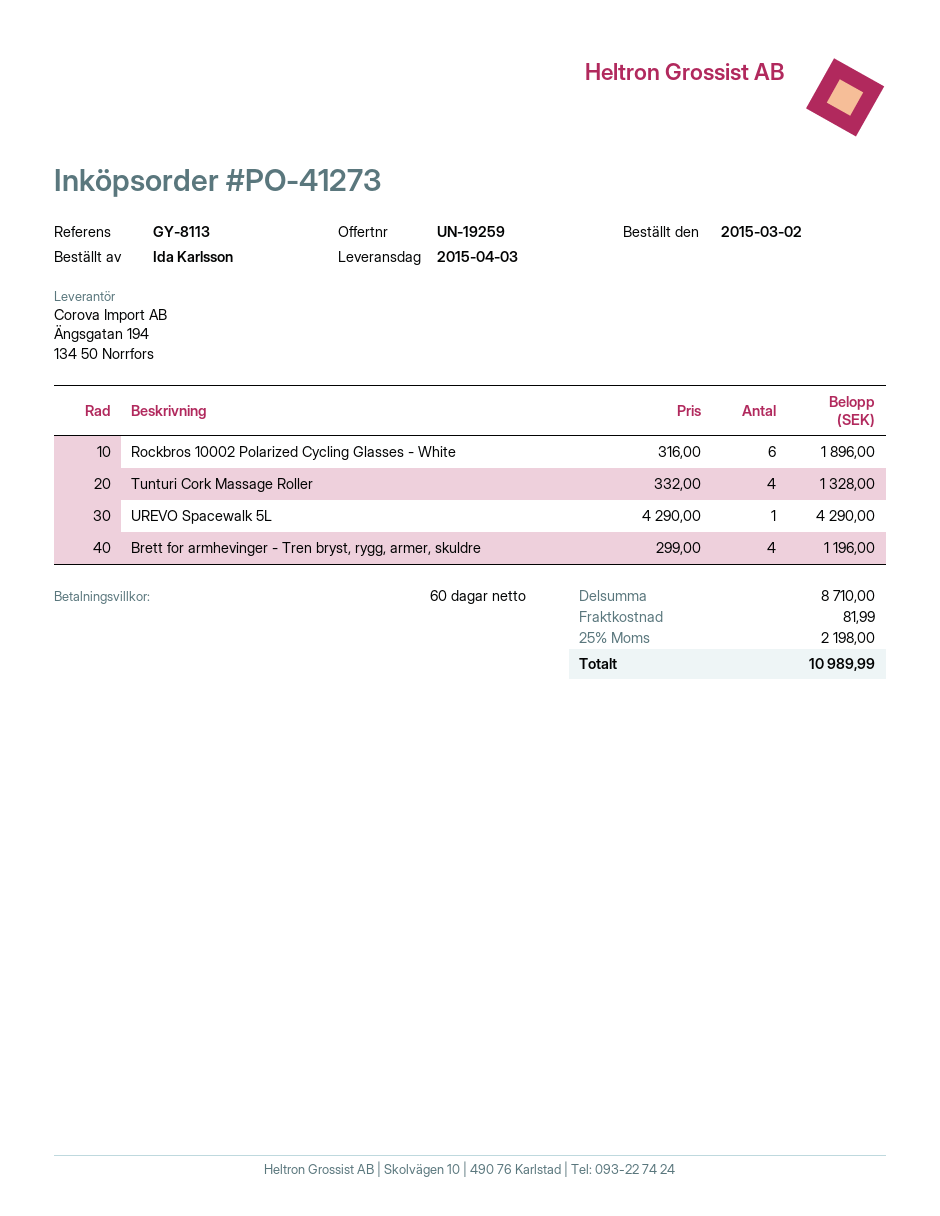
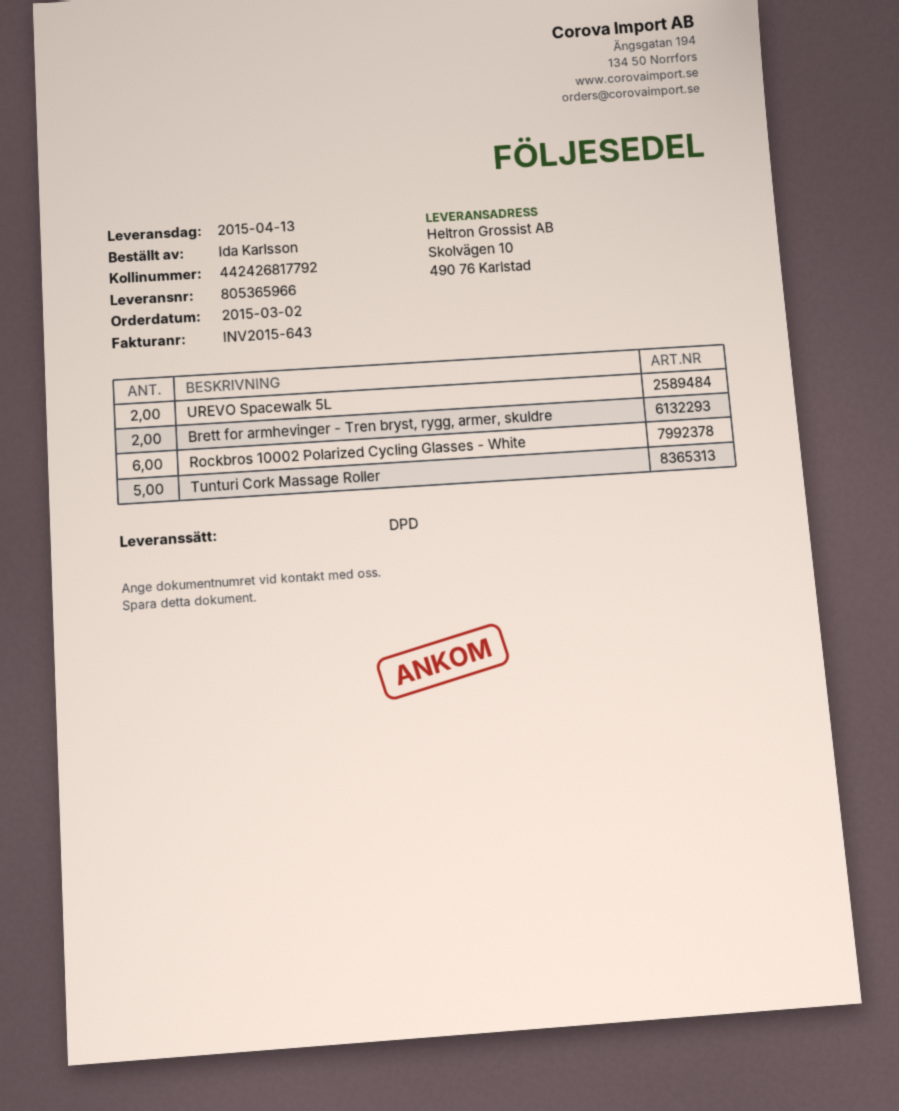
delivery date: 2015-04-03 -> 2015-04-13
Tunturi Cork Massage Roller: 4 -> 5
UREVO Spacewalk 5L: 1 -> 2
Brett for armhevinger - Tren bryst, rygg, armer, skuldre: 4 -> 2

